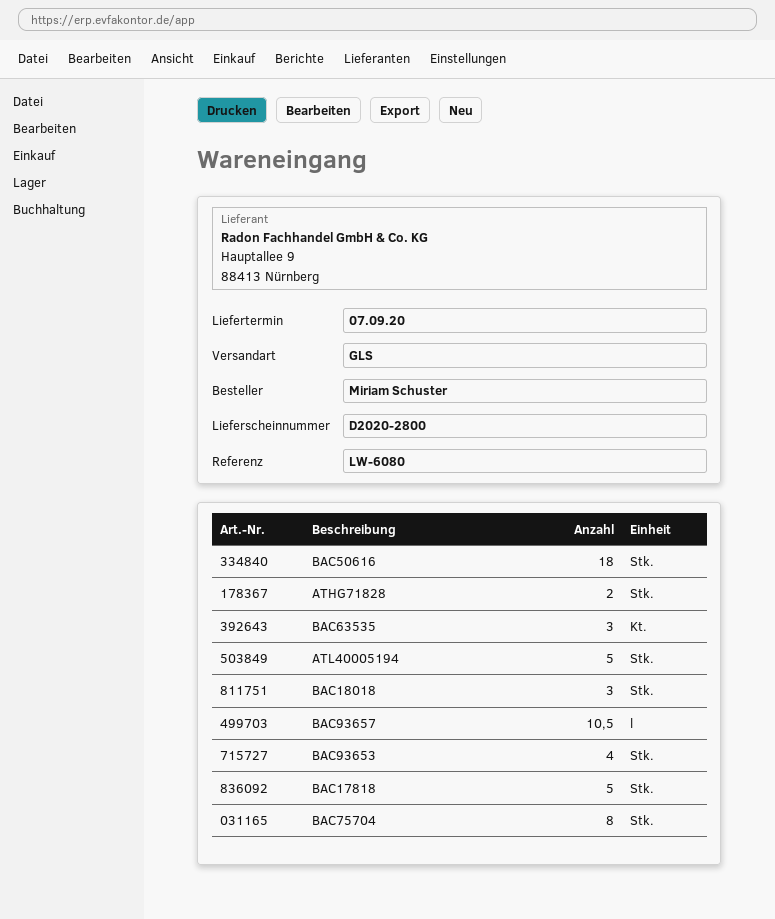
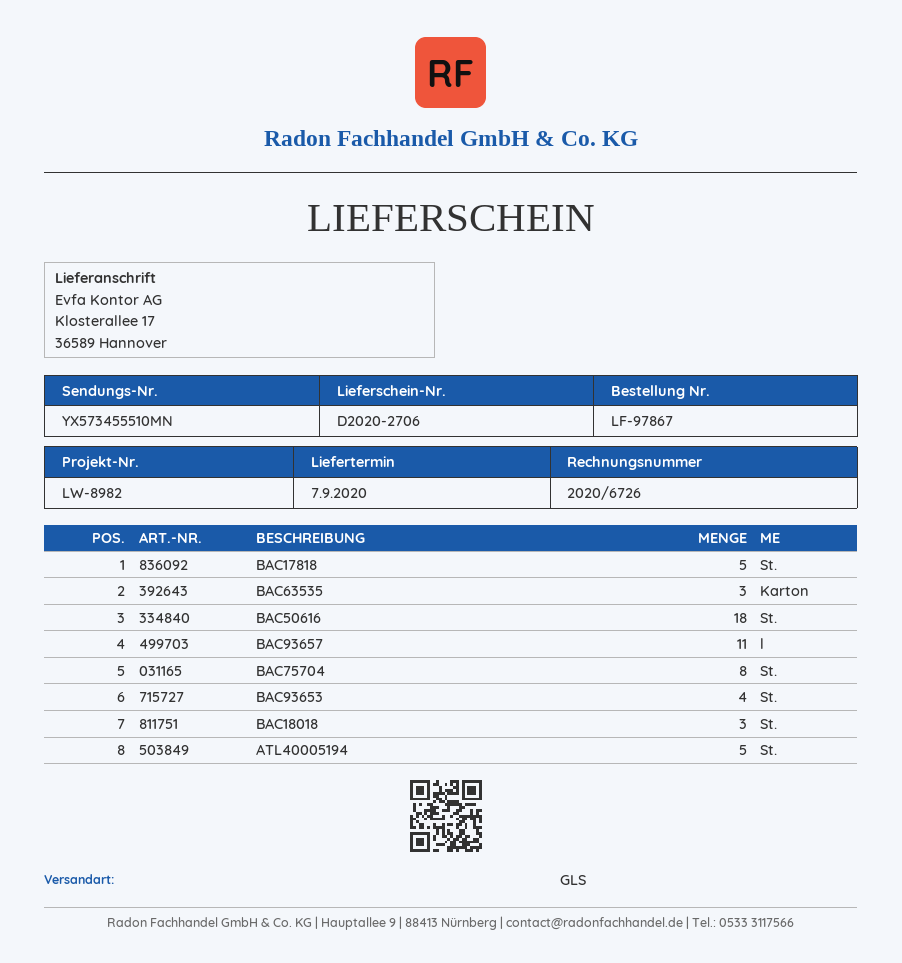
delivery note number: D2020-2800 -> D2020-2706
reference: LW-6080 -> LW-8982
ATHG71828: 2 -> none
BAC93657: 10.5 -> 11

